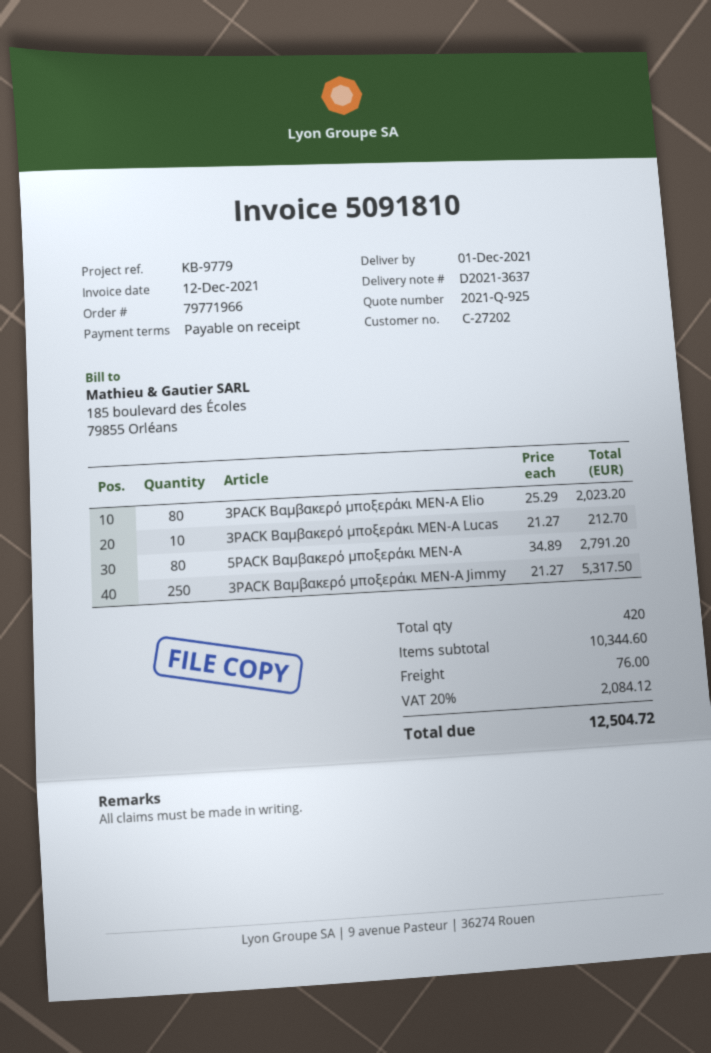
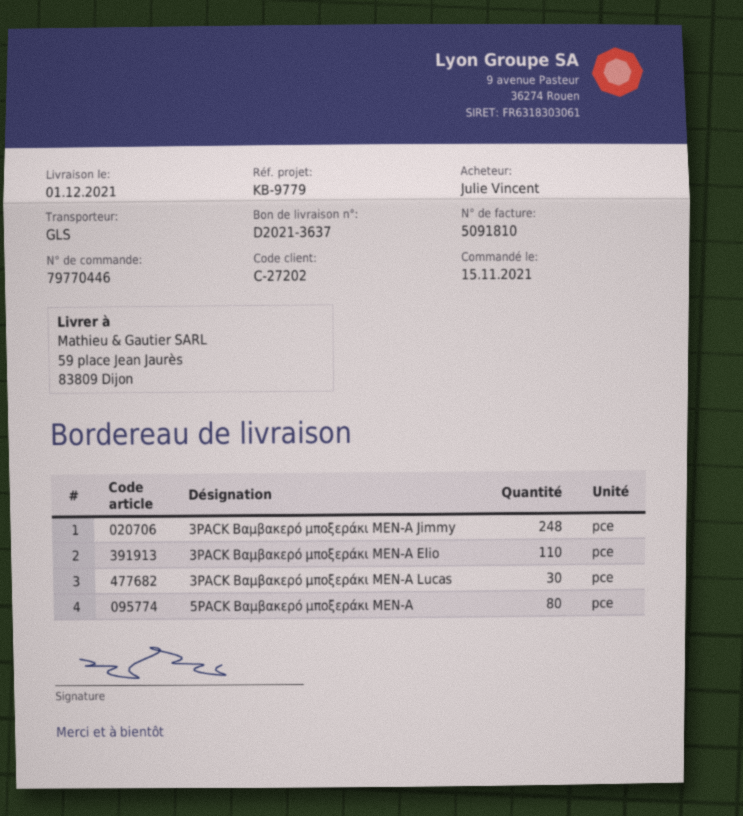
order number: 79771966 -> 79770446
3PACK Βαμβακερό μποξεράκι MEN-A Elio: 80 -> 110
3PACK Βαμβακερό μποξεράκι MEN-A Lucas: 10 -> 30
3PACK Βαμβακερό μποξεράκι MEN-A Jimmy: 250 -> 248

